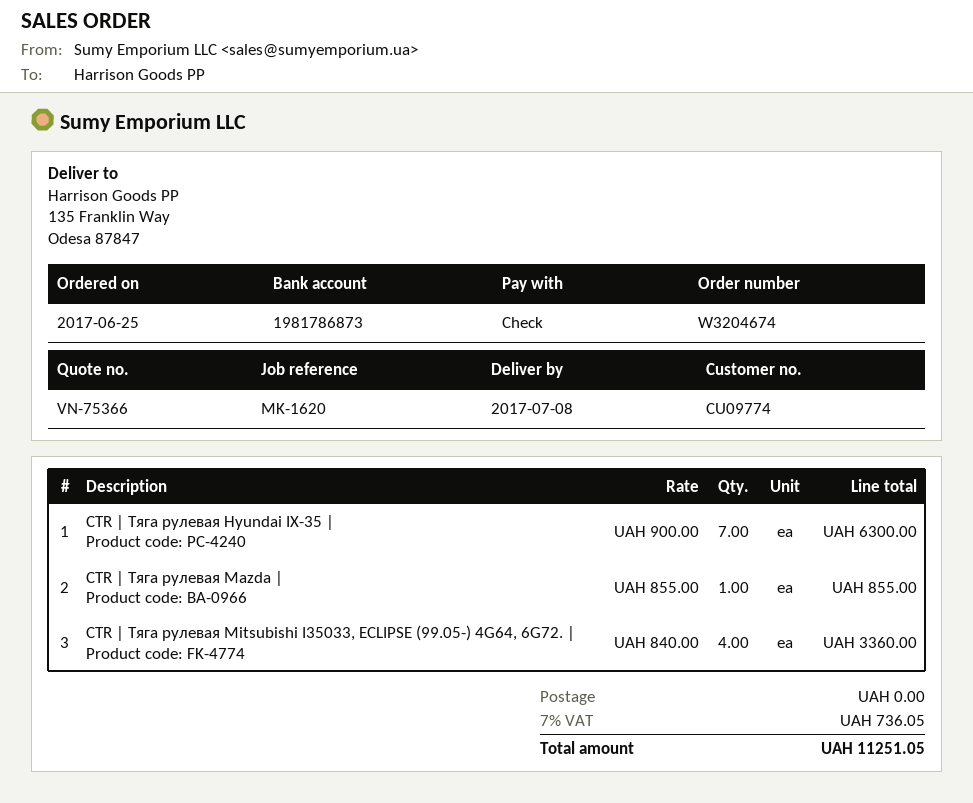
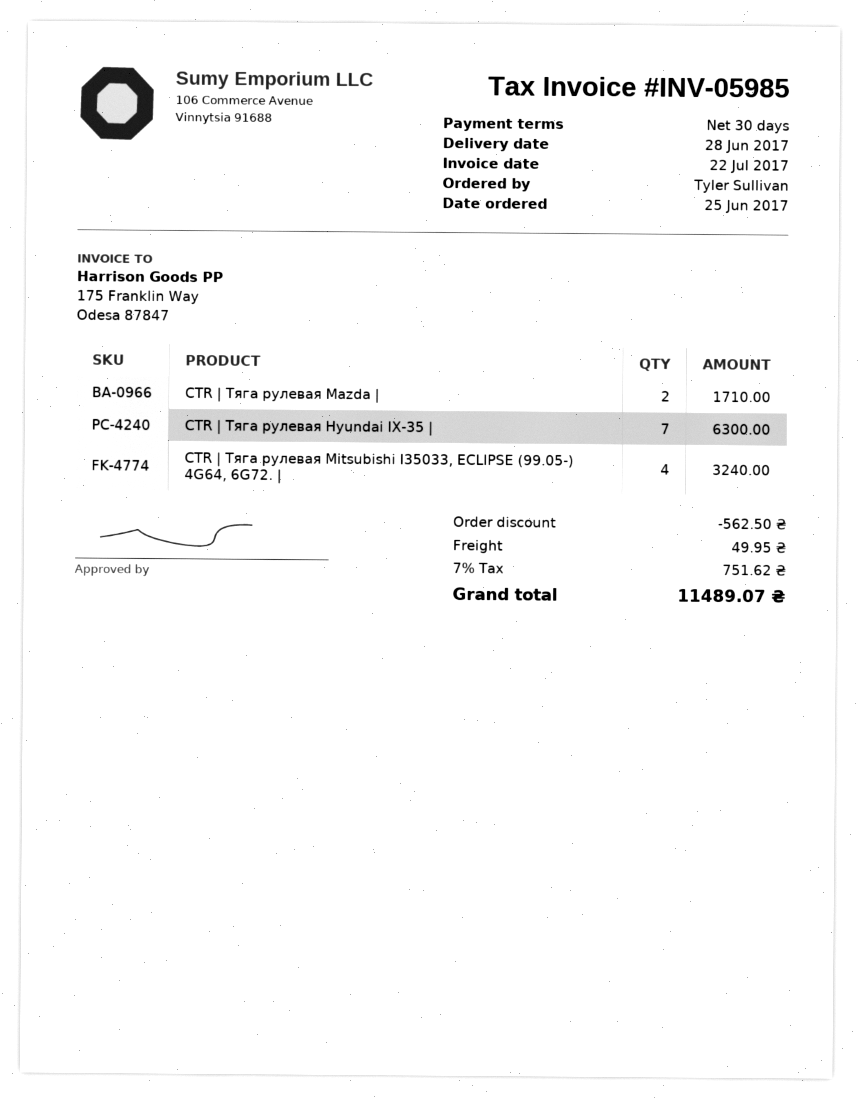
delivery date: 2017-07-08 -> 2017-06-28
CTR | Тяга рулевая Mazda |: 1 for 855.00 -> 2 for 1710.00
CTR | Тяга рулевая Mitsubishi I35033, ECLIPSE (99.05-) 4G64, 6G72. |: 4 for 3360.00 -> 4 for 3240.00
discount: none -> 562.50
shipping: 0.00 -> 49.95
tax: 7% = 736.05 -> 7% = 751.62
total: 11251.05 -> 11489.07

